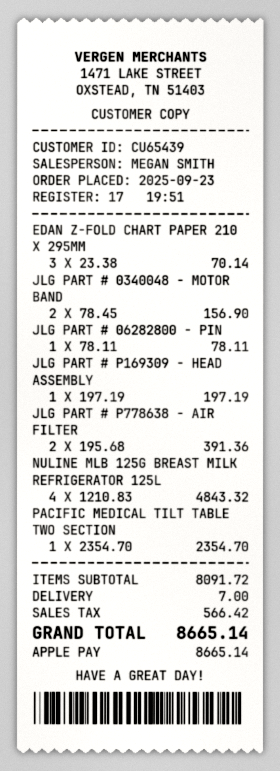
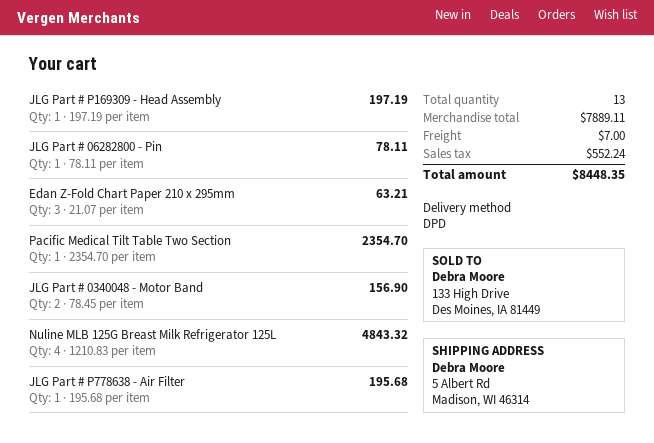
EDAN Z-FOLD CHART PAPER 210 X 295MM: 3 x 23.38 = 70.14 -> 3 x 21.07 = 63.21
JLG PART # P778638 - AIR FILTER: 2 x 195.68 = 391.36 -> 1 x 195.68 = 195.68
subtotal: 8091.72 -> 7889.11
tax: 566.42 -> 552.24
total: 8665.14 -> 8448.35

